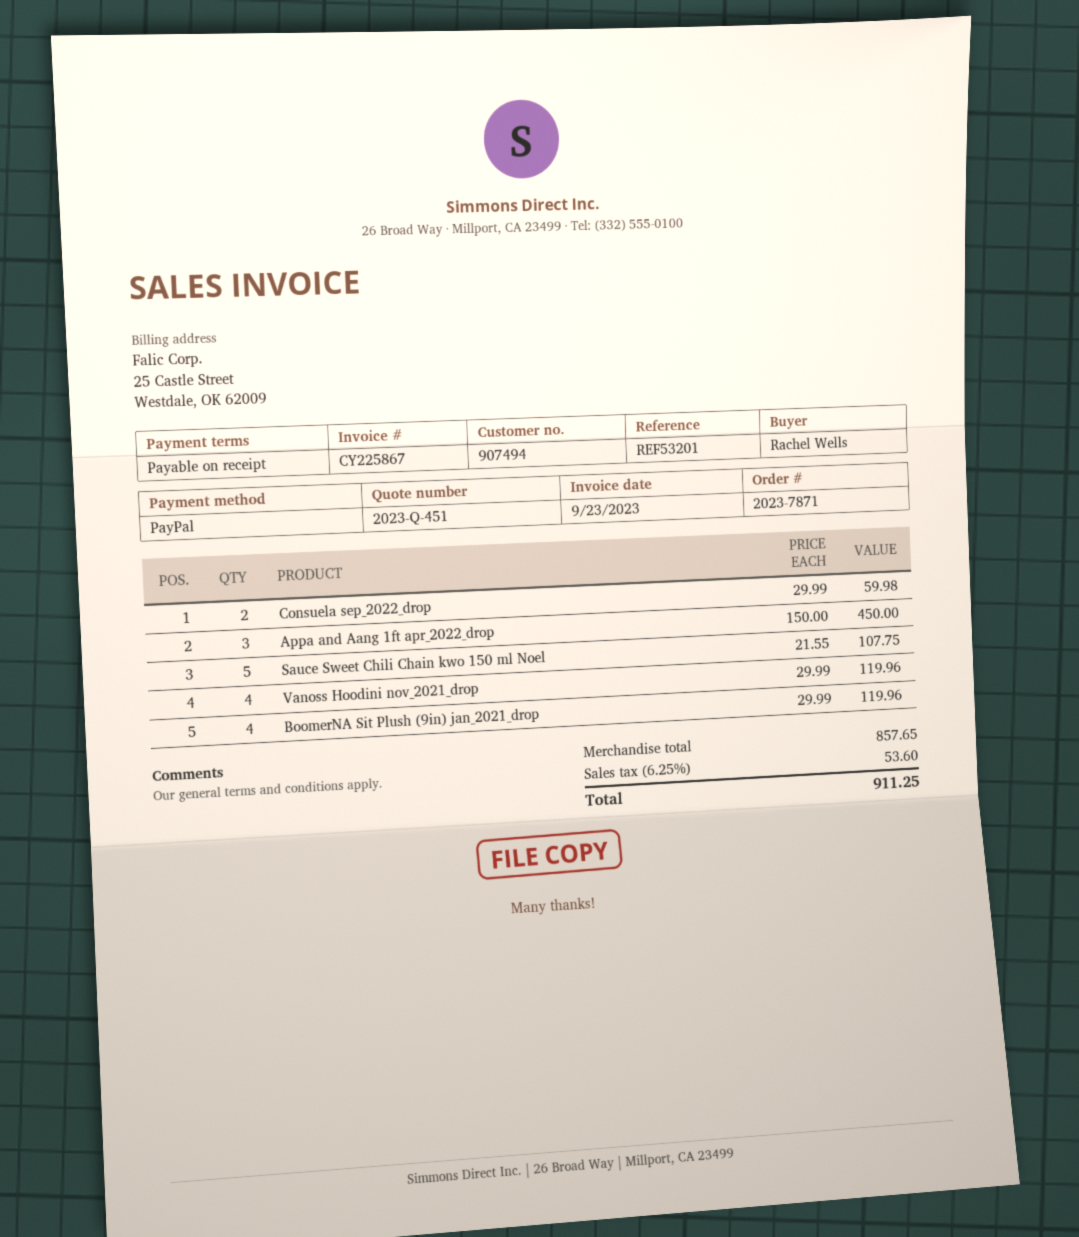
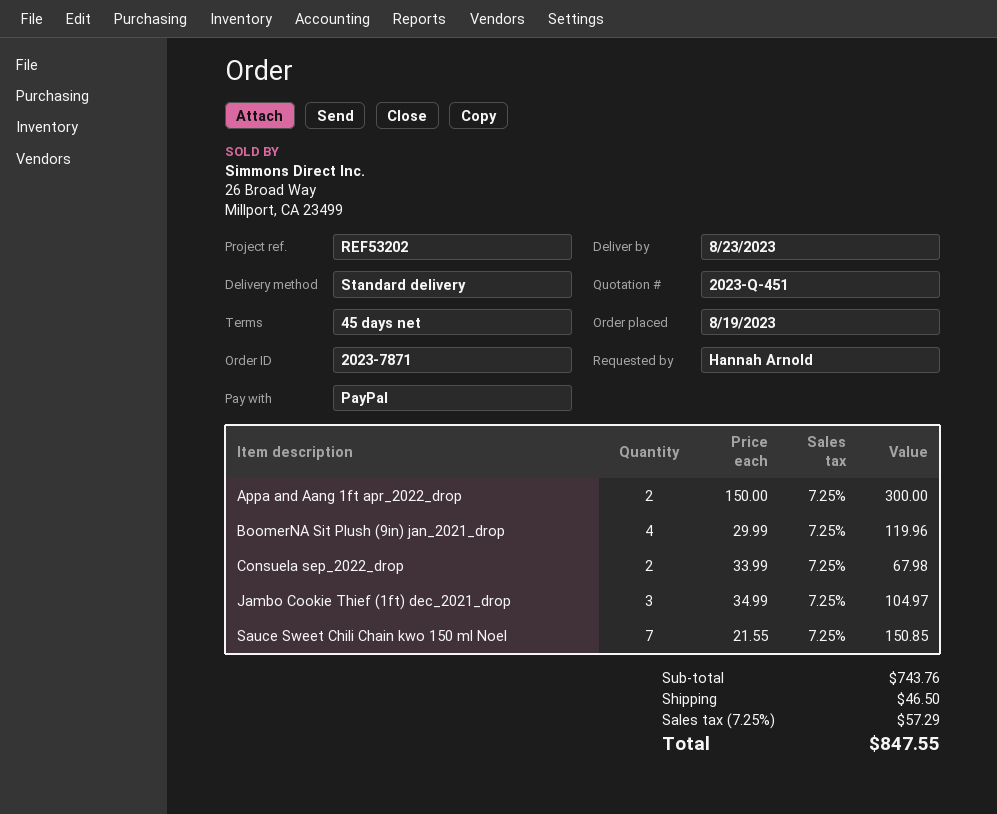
payment terms: on receipt -> 45 days
reference: REF53201 -> REF53202
ordered by: Rachel Wells -> Hannah Arnold
Consuela sep_2022_drop: 2 x 29.99 = 59.98 -> 2 x 33.99 = 67.98
Appa and Aang 1ft apr_2022_drop: 3 x 150.00 = 450.00 -> 2 x 150.00 = 300.00
Sauce Sweet Chili Chain kwo 150 ml Noel: 5 x 21.55 = 107.75 -> 7 x 21.55 = 150.85
Vanoss Hoodini nov_2021_drop: 4 x 29.99 = 119.96 -> none
Jambo Cookie Thief (1ft) dec_2021_drop: none -> 3 x 34.99 = 104.97
subtotal: 857.65 -> 743.76
shipping: none -> 46.50
tax: 6.25% = 53.60 -> 7.25% = 57.29
total: 911.25 -> 847.55

